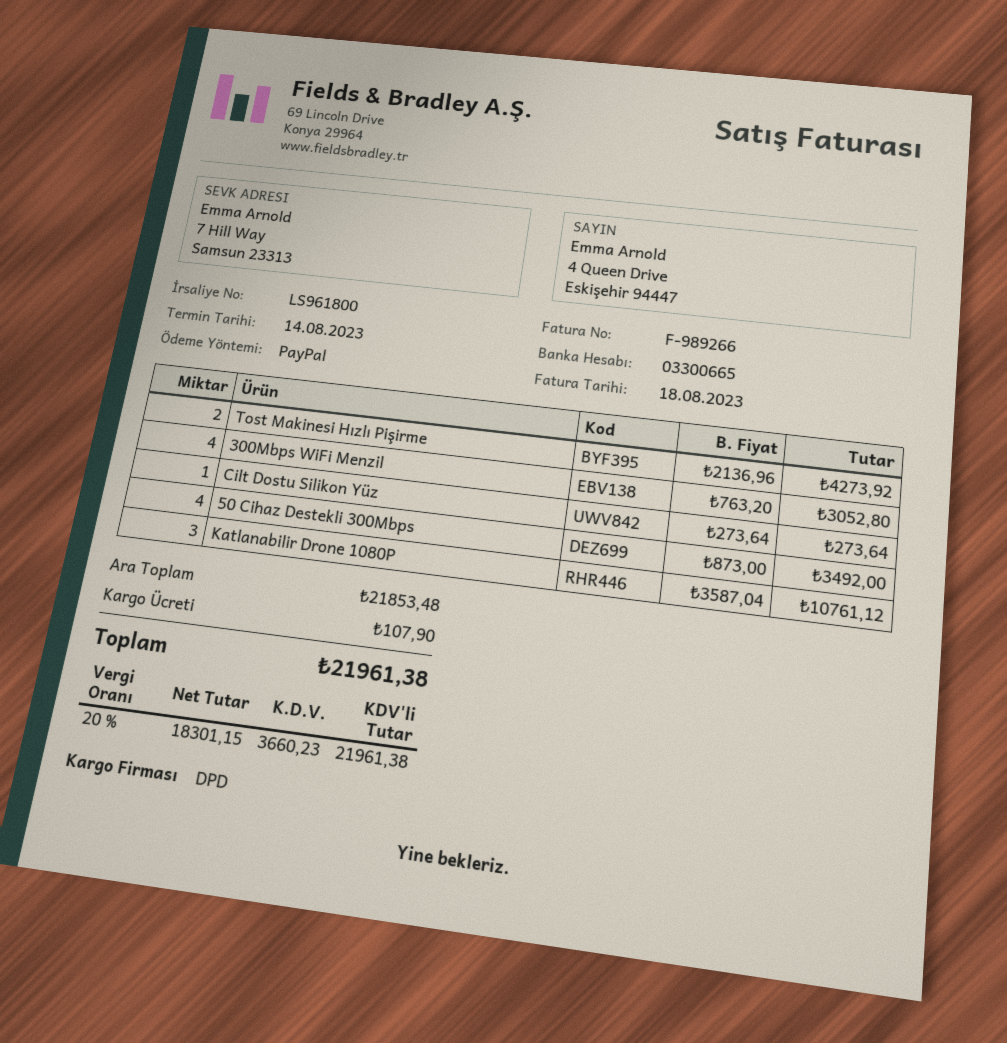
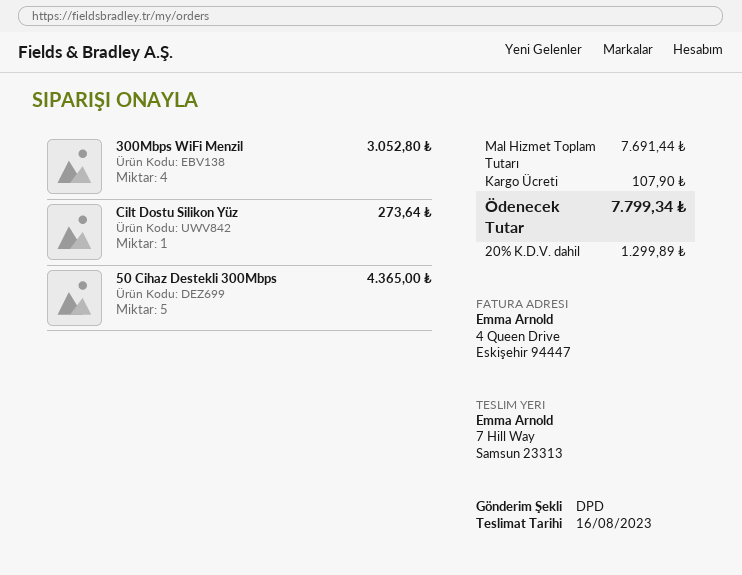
delivery date: 2023-08-14 -> 2023-08-16
Tost Makinesi Hızlı Pişirme: 2 for 4273.92 -> none
50 Cihaz Destekli 300Mbps: 4 for 3492.00 -> 5 for 4365.00
Katlanabilir Drone 1080P: 3 for 10761.12 -> none
subtotal: 21853.48 -> 7691.44
tax: 20% = 3660.23 -> 20% = 1299.89
total: 21961.38 -> 7799.34

